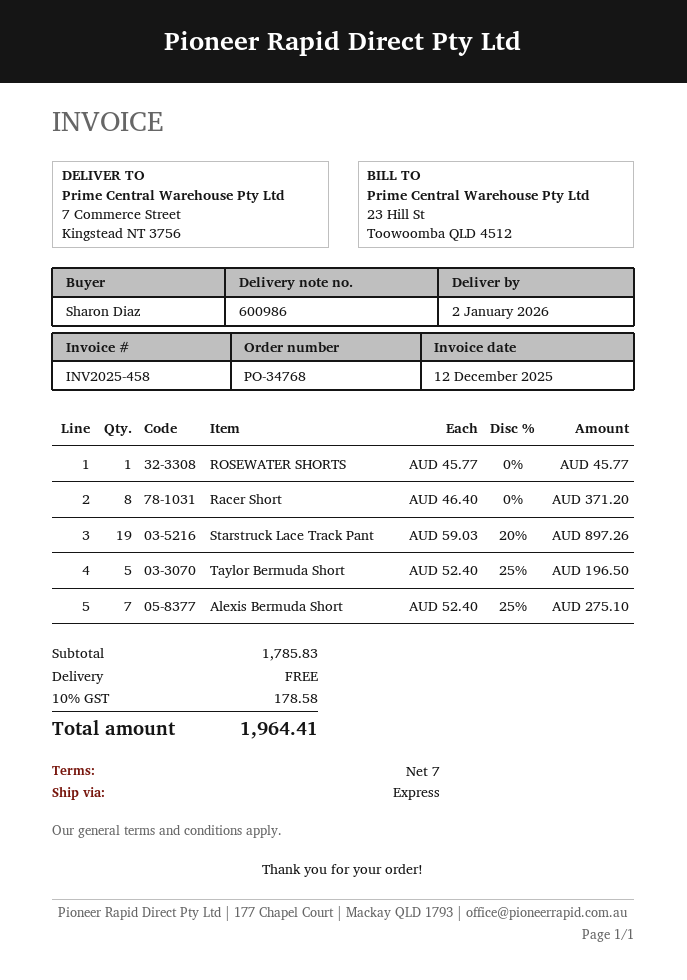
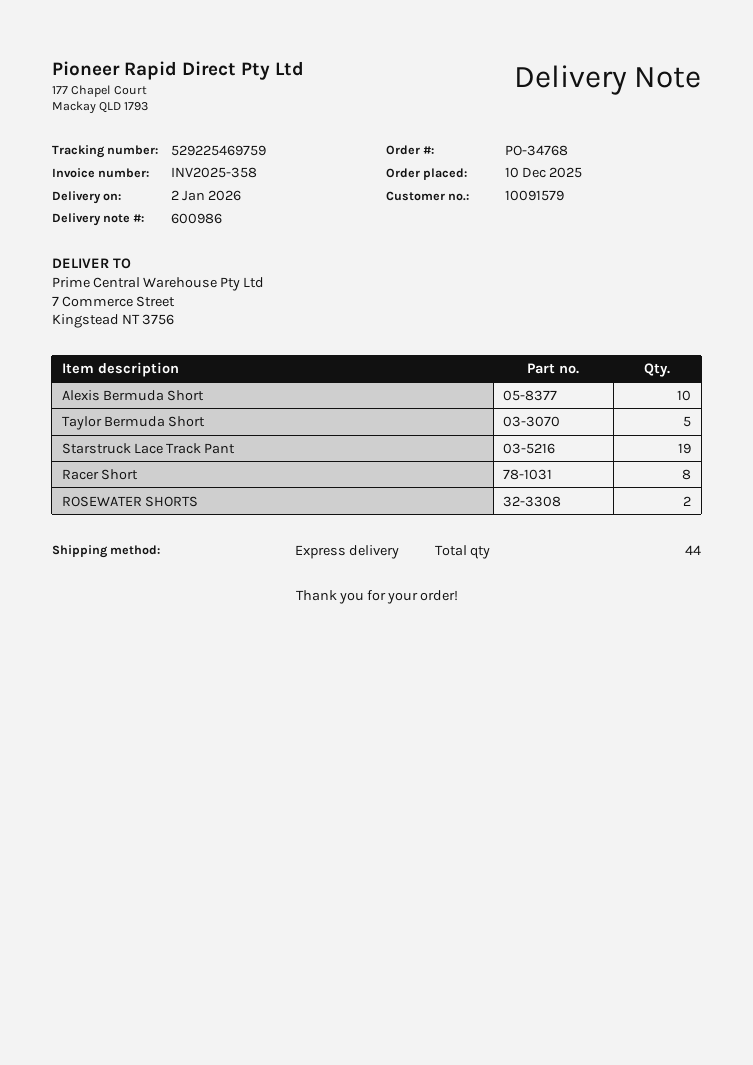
invoice number: INV2025-458 -> INV2025-358
ROSEWATER SHORTS: 1 -> 2
Alexis Bermuda Short: 7 -> 10

